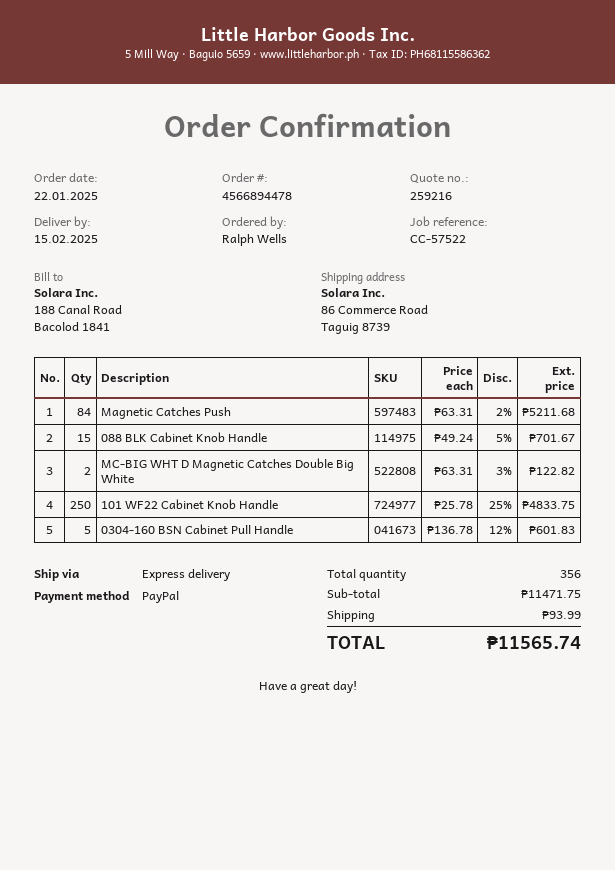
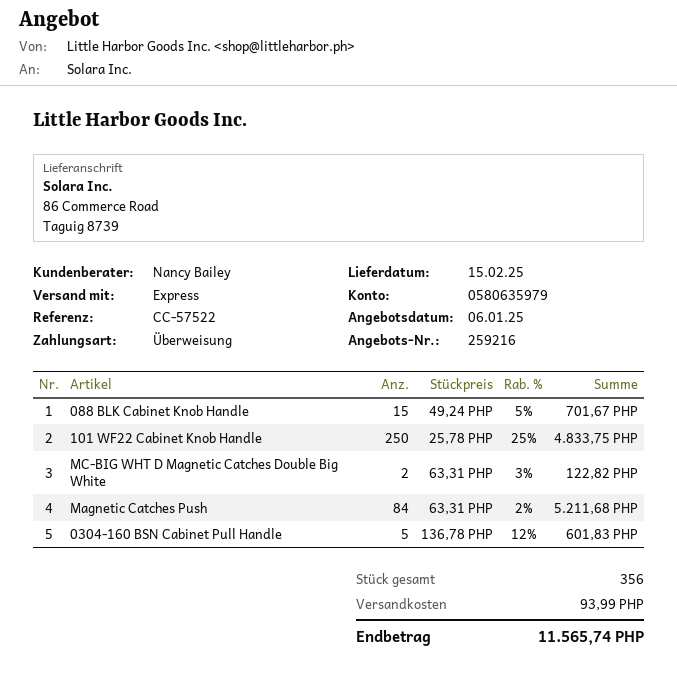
payment method: PayPal -> bank transfer

